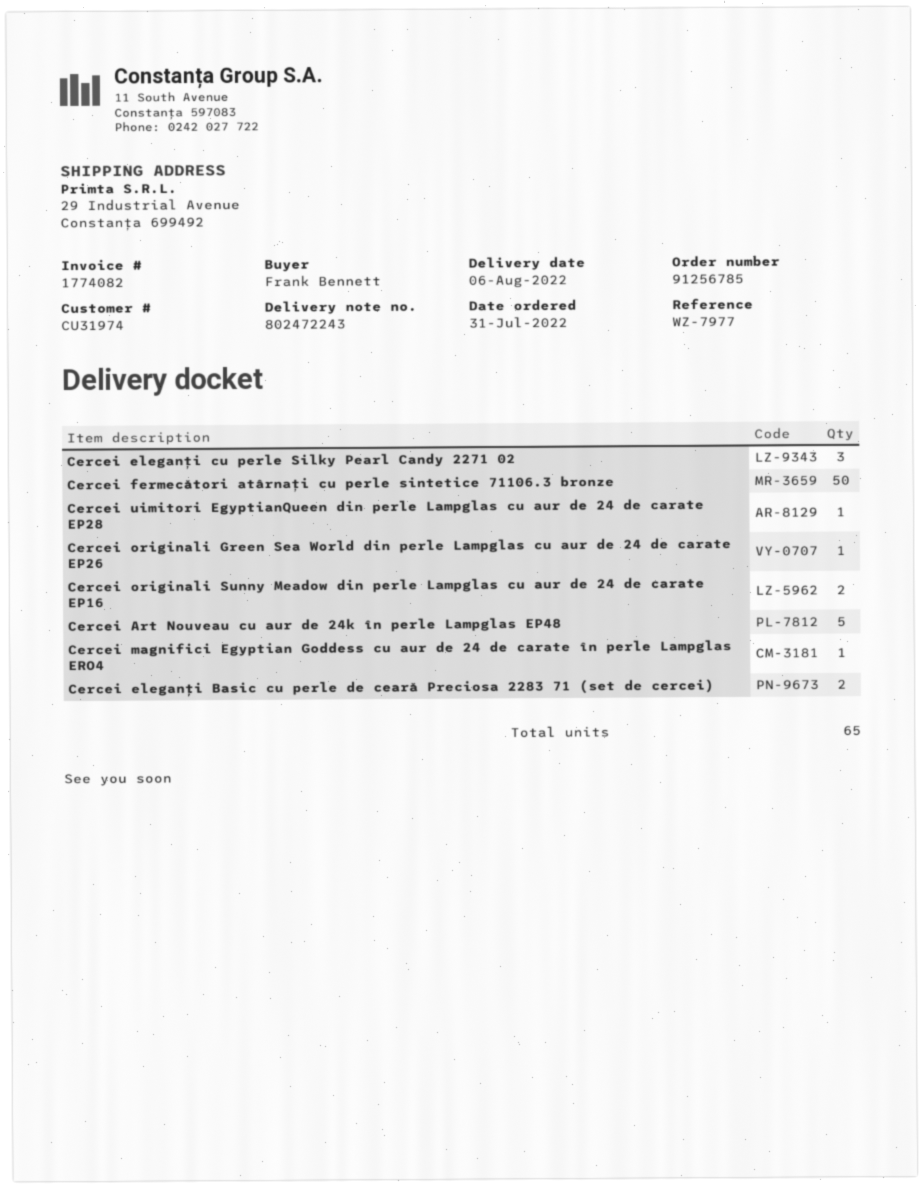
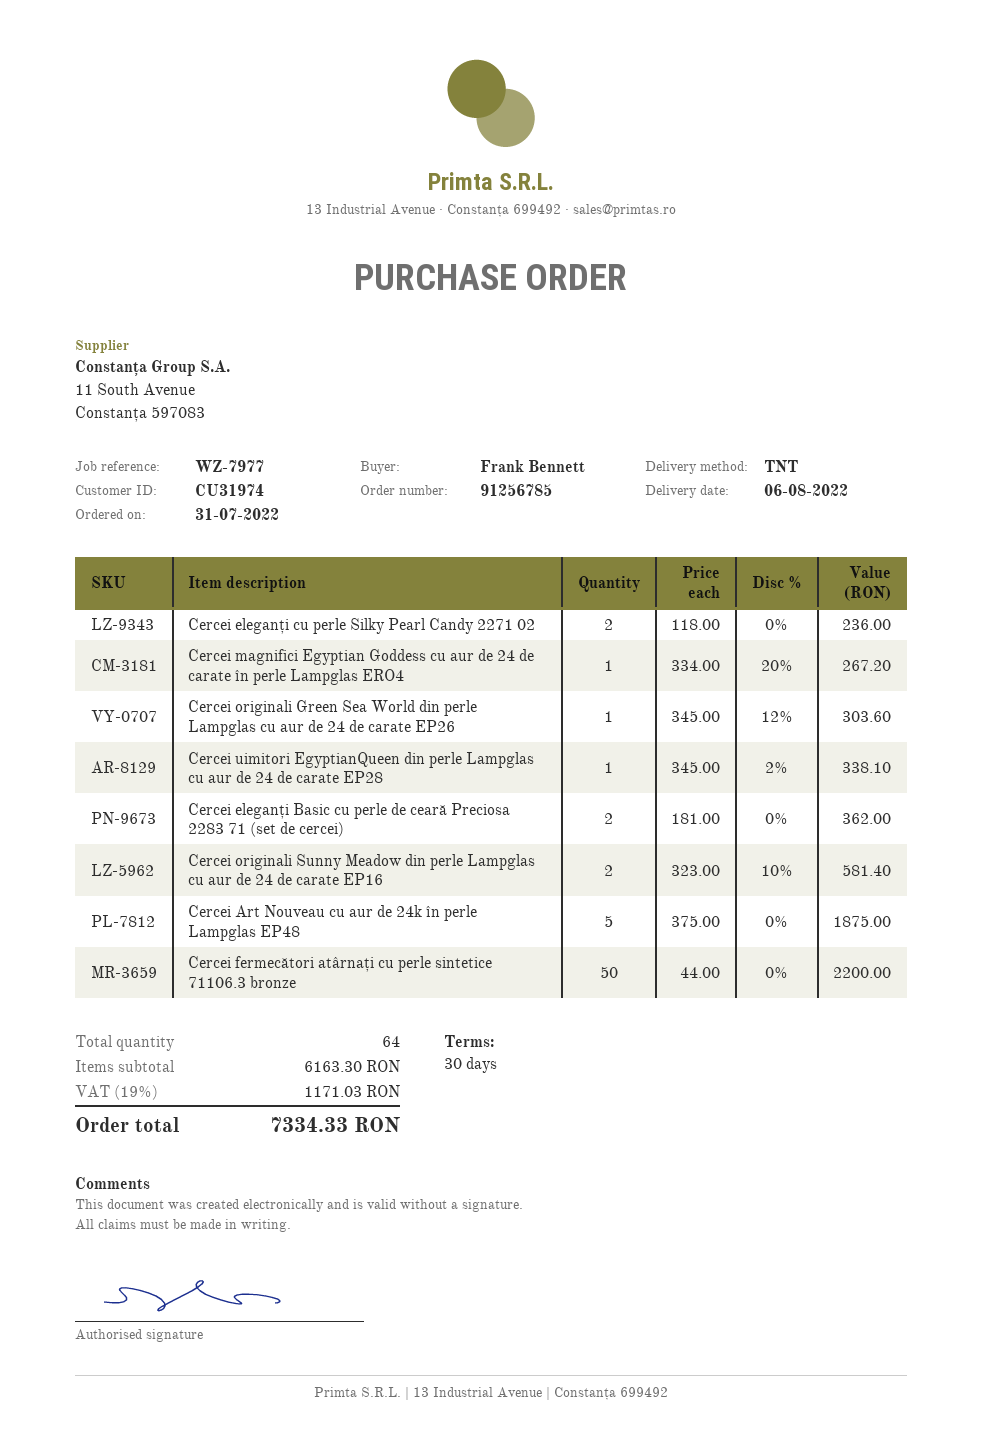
Cercei eleganți cu perle Silky Pearl Candy 2271 02: 3 -> 2
total quantity: 65 -> 64

